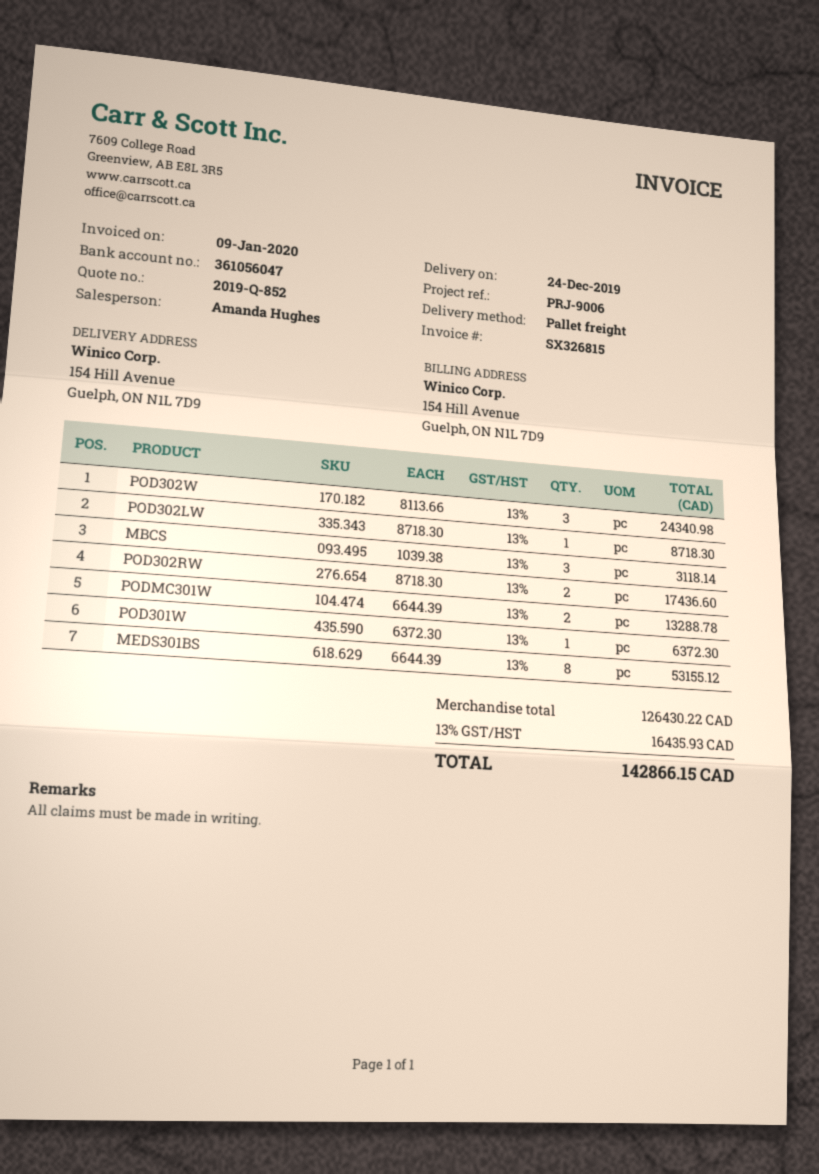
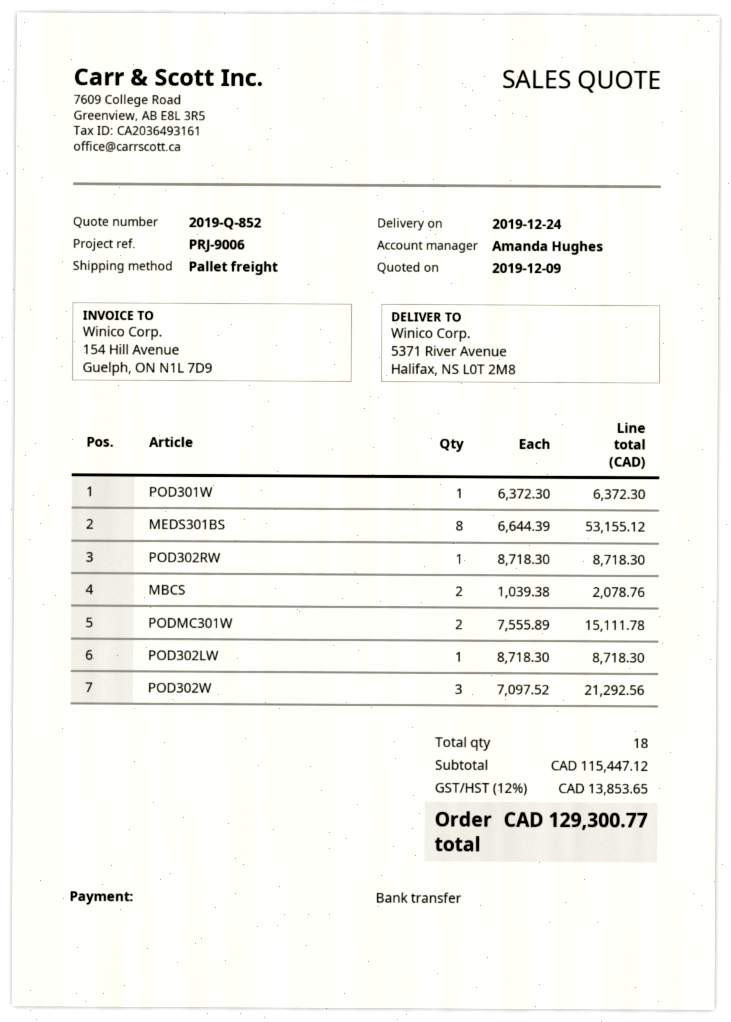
ship to: 154 Hill Avenue, Guelph, ON N1L 7D9 -> 5371 River Avenue, Halifax, NS L0T 2M8
POD302W: 3 x 8113.66 = 24340.98 -> 3 x 7097.52 = 21292.56
MBCS: 3 x 1039.38 = 3118.14 -> 2 x 1039.38 = 2078.76
POD302RW: 2 x 8718.30 = 17436.60 -> 1 x 8718.30 = 8718.30
PODMC301W: 2 x 6644.39 = 13288.78 -> 2 x 7555.89 = 15111.78
subtotal: 126430.22 -> 115447.12
tax: 13% = 16435.93 -> 12% = 13853.65
total: 142866.15 -> 129300.77

